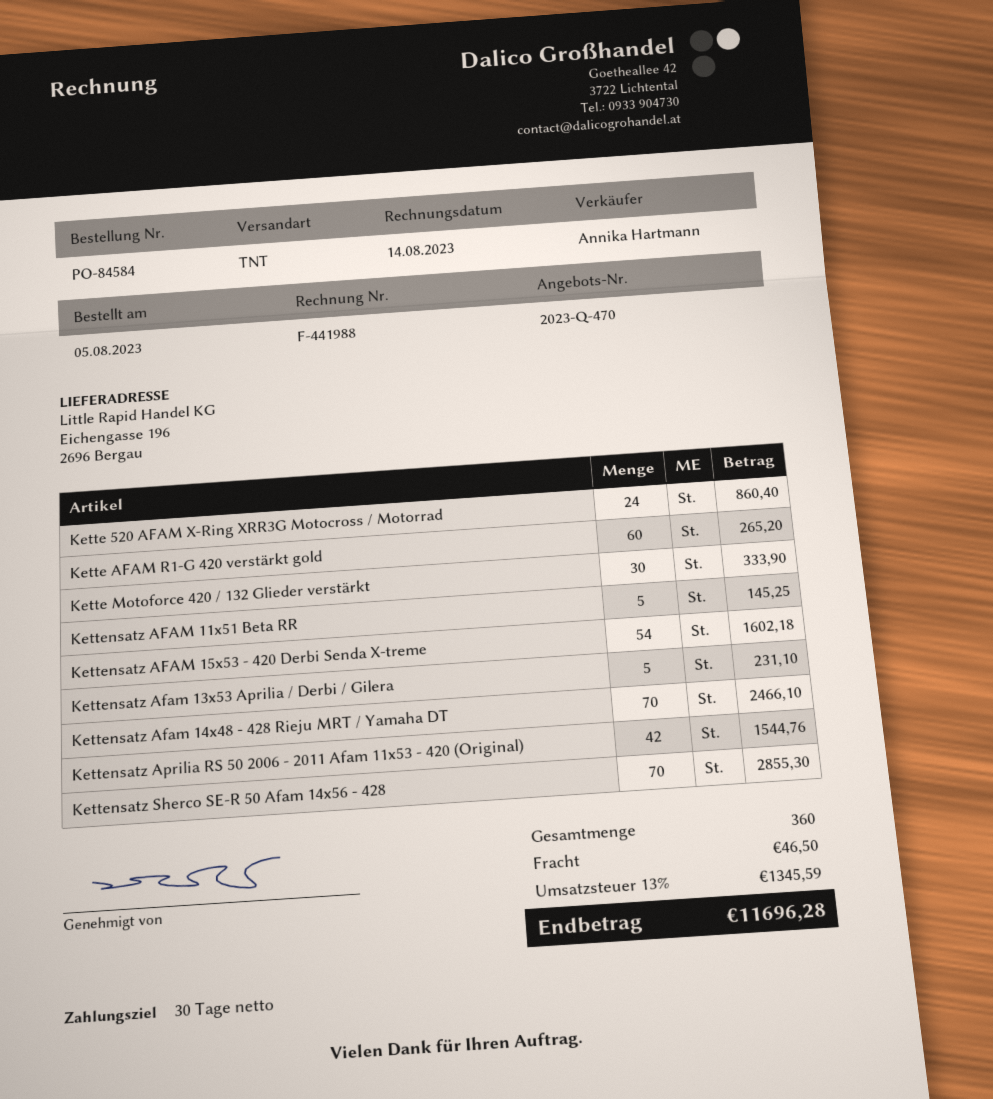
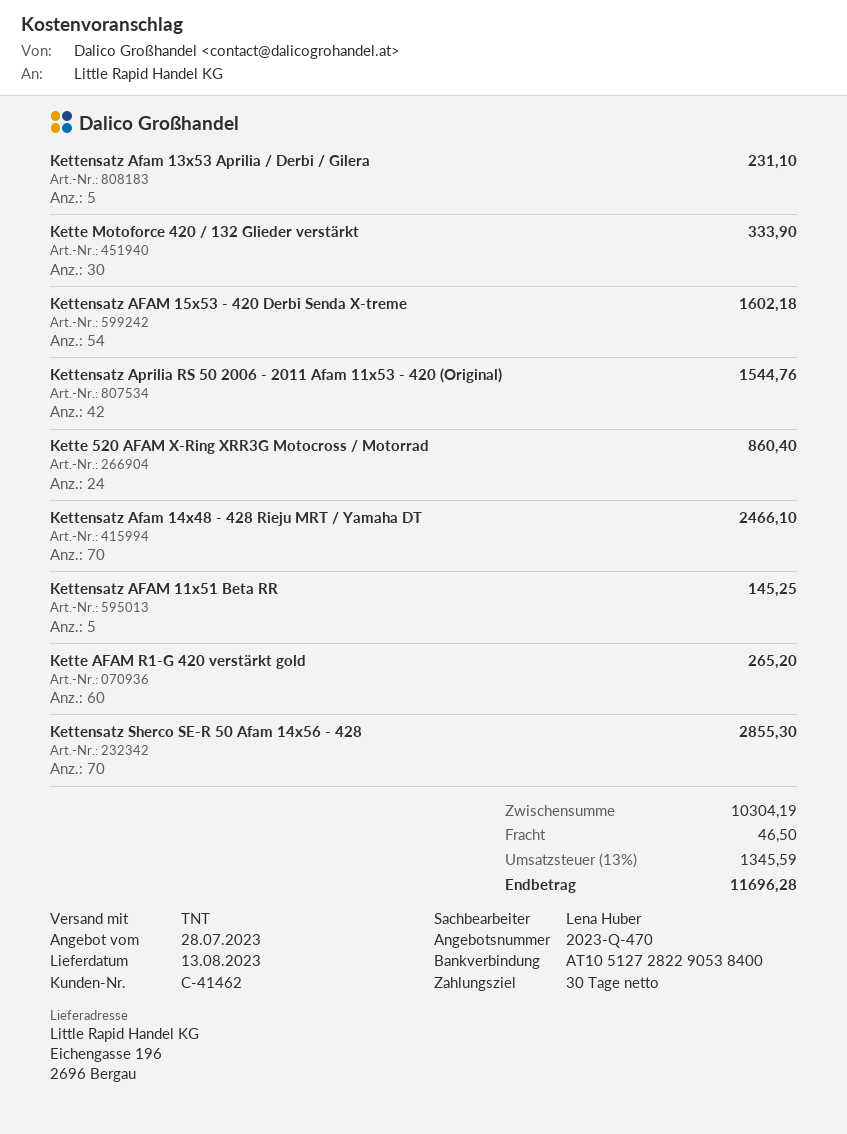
sales rep: Annika Hartmann -> Lena Huber

